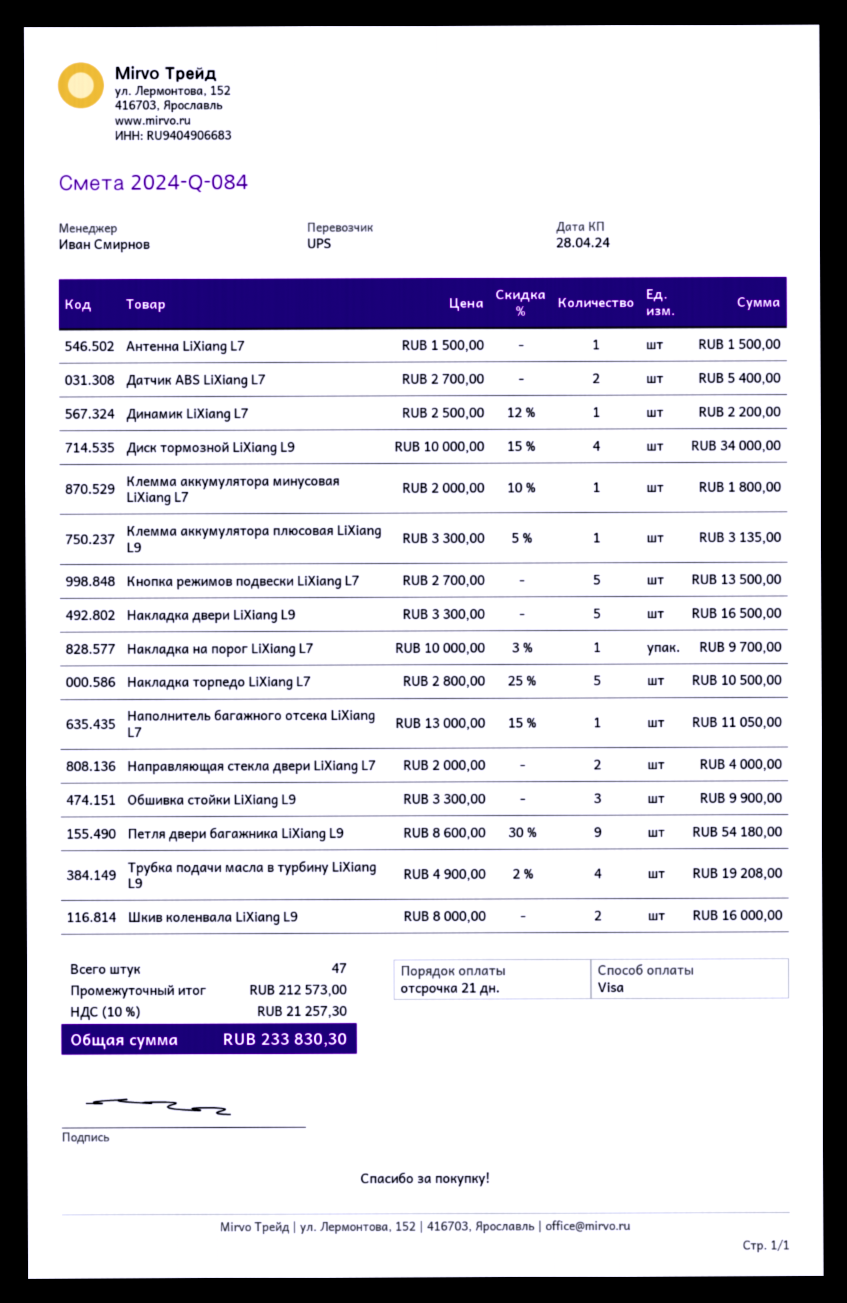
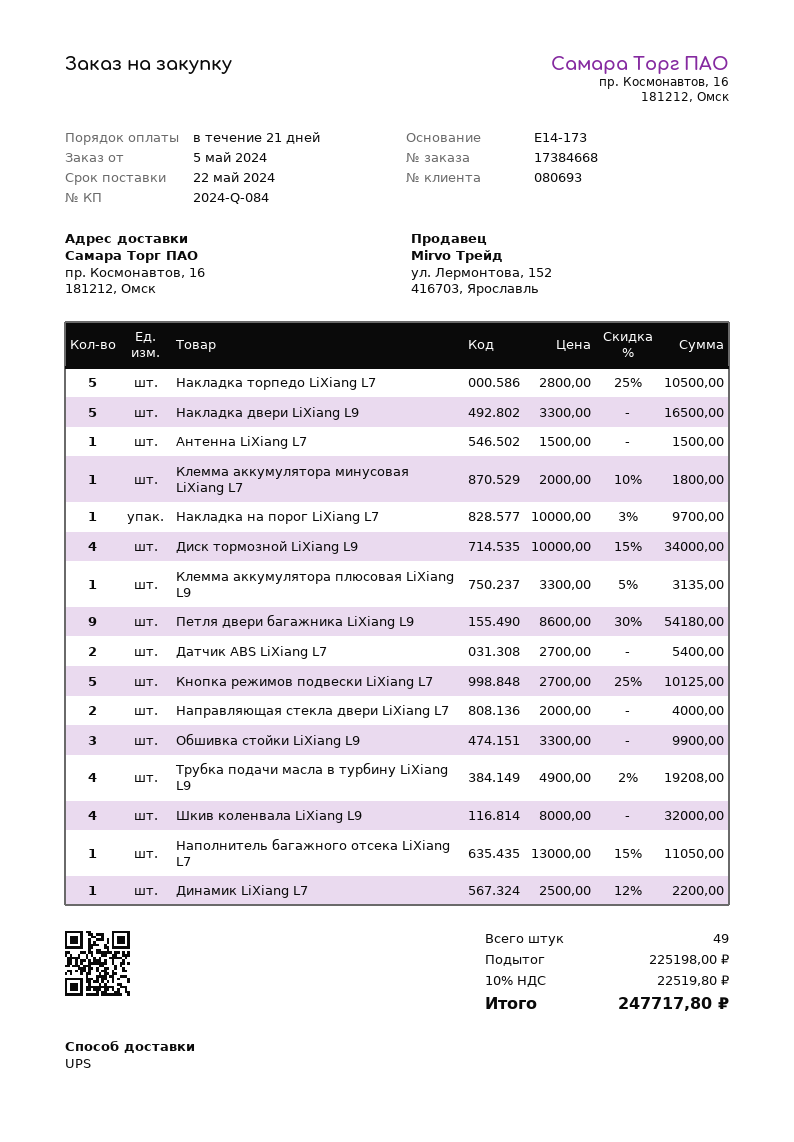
Кнопка режимов подвески LiXiang L7: 5 x 2700.00 = 13500.00 -> 5 x 2700.00 - 25% = 10125.00
Шкив коленвала LiXiang L9: 2 x 8000.00 = 16000.00 -> 4 x 8000.00 = 32000.00
total quantity: 47 -> 49
subtotal: 212573.00 -> 225198.00
tax: 10% = 21257.30 -> 10% = 22519.80
total: 233830.30 -> 247717.80

